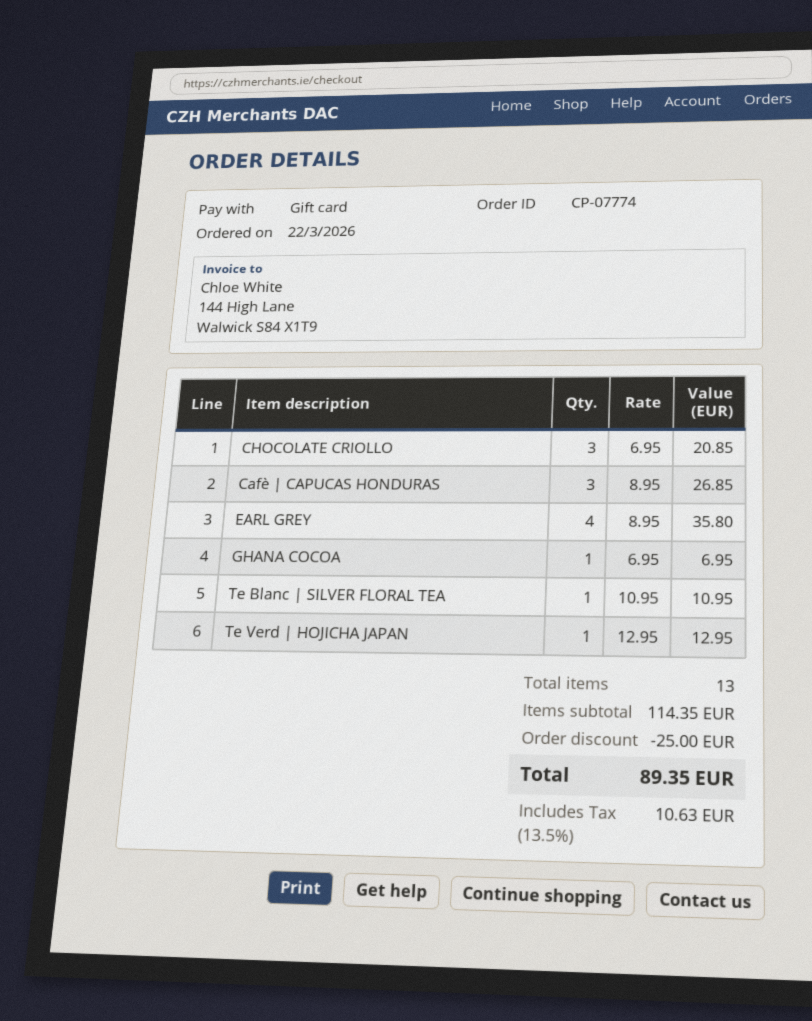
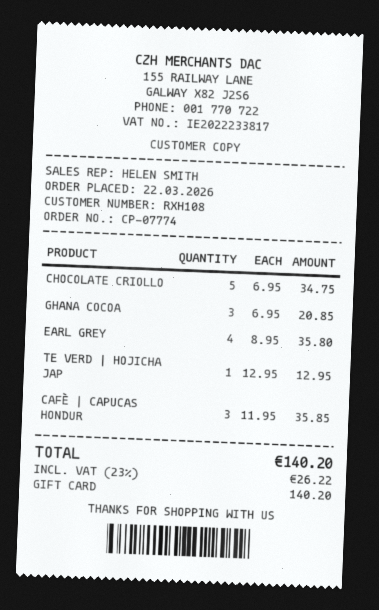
CHOCOLATE CRIOLLO: 3 x 6.95 = 20.85 -> 5 x 6.95 = 34.75
Cafè | CAPUCAS HONDURAS: 3 x 8.95 = 26.85 -> 3 x 11.95 = 35.85
GHANA COCOA: 1 x 6.95 = 6.95 -> 3 x 6.95 = 20.85
Te Blanc | SILVER FLORAL TEA: 1 x 10.95 = 10.95 -> none
discount: 25.00 -> none
tax: 13.5% = 10.63 -> 23% = 26.22
total: 89.35 -> 140.20

